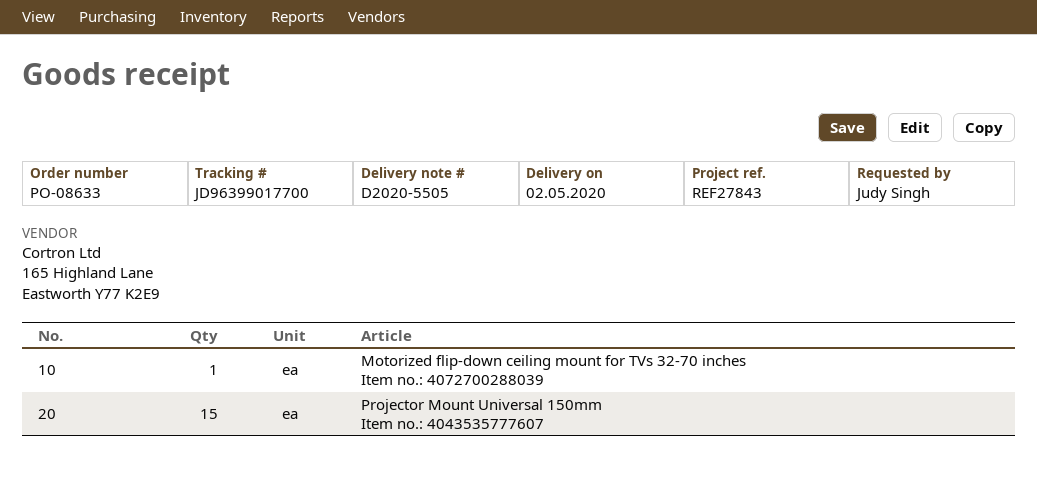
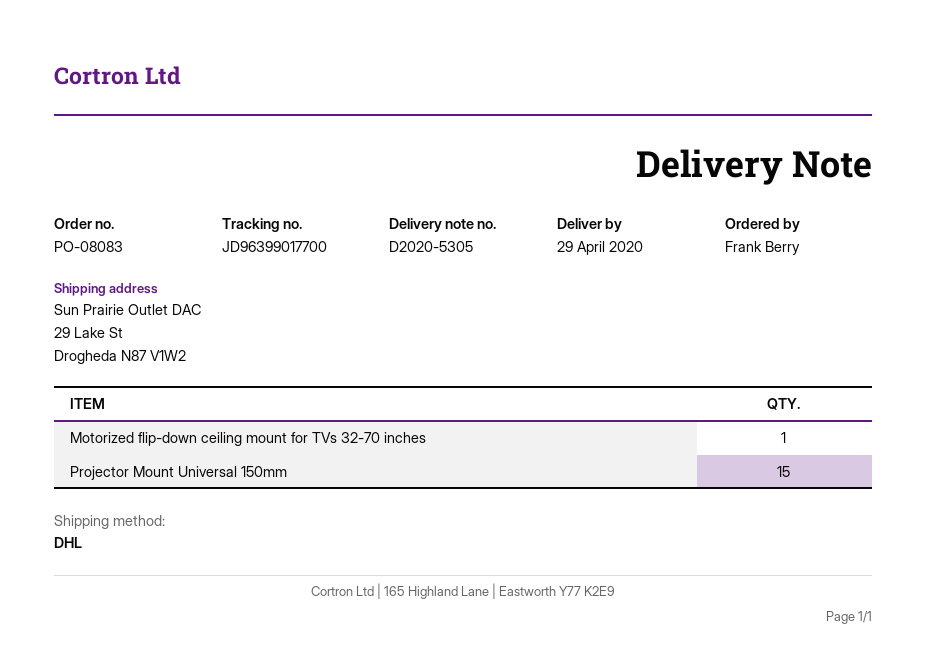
order number: PO-08633 -> PO-08083
delivery note number: D2020-5505 -> D2020-5305
delivery date: 2020-05-02 -> 2020-04-29
ordered by: Judy Singh -> Frank Berry

